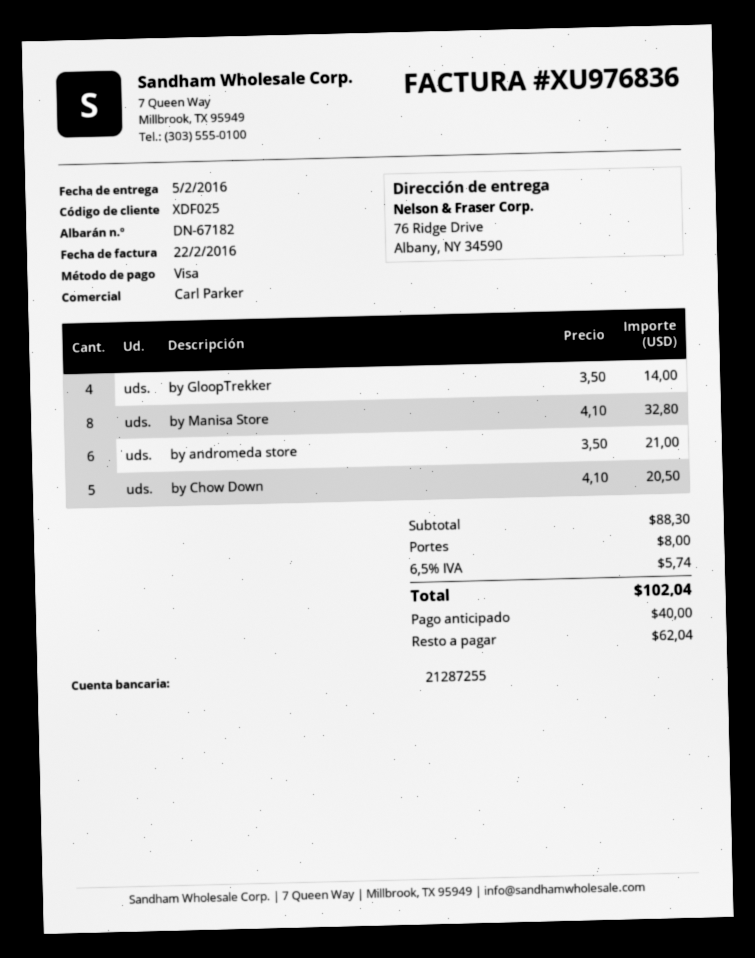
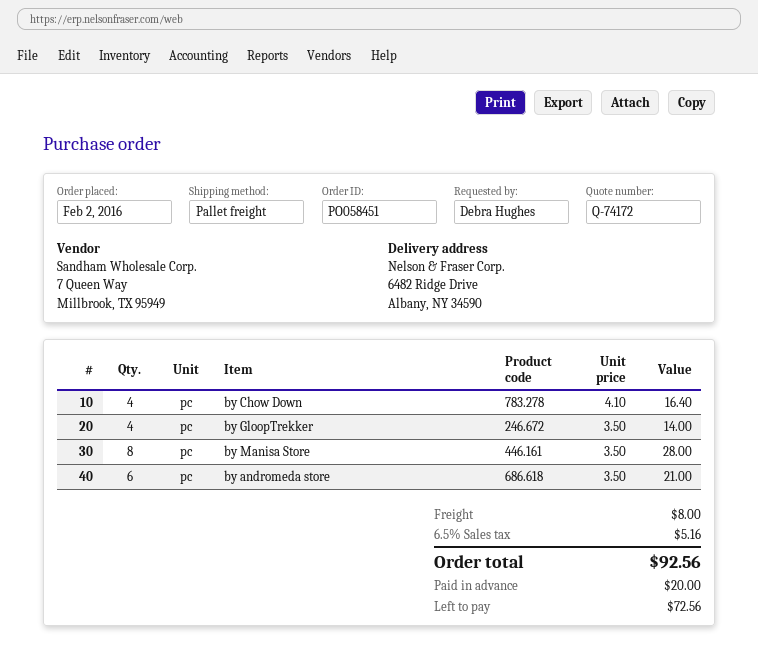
ship to: 76 Ridge Drive, Albany, NY 34590 -> 6482 Ridge Drive, Albany, NY 34590
by Manisa Store: 8 x 4.10 = 32.80 -> 8 x 3.50 = 28.00
by Chow Down: 5 x 4.10 = 20.50 -> 4 x 4.10 = 16.40
tax: 6.5% = 5.74 -> 6.5% = 5.16
total: 102.04 -> 92.56
deposit: 40.00 -> 20.00
balance: 62.04 -> 72.56

